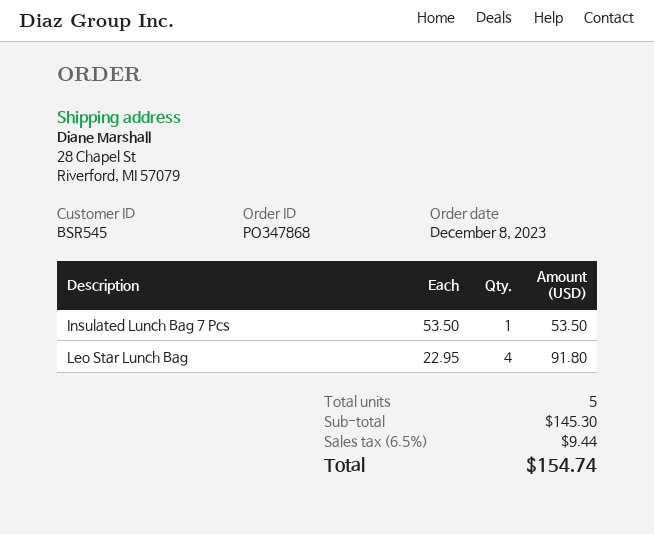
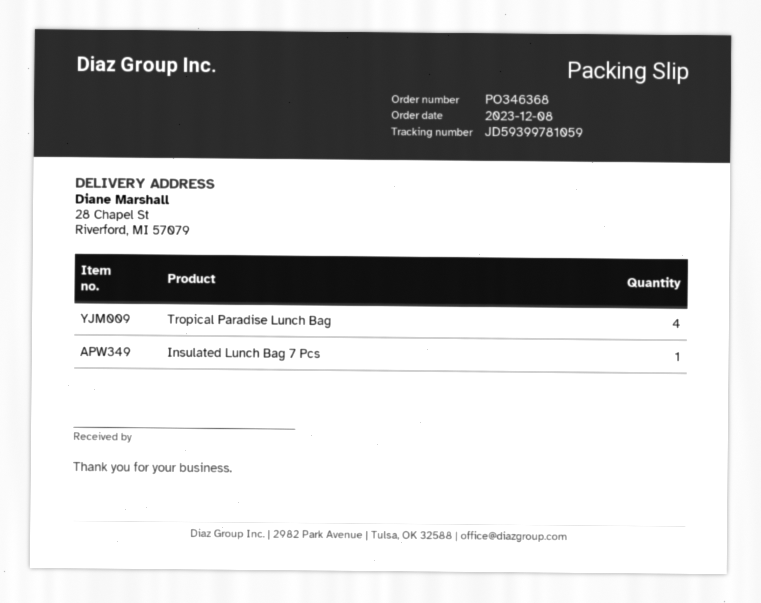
order number: PO347868 -> PO346368
Leo Star Lunch Bag: 4 -> none
Tropical Paradise Lunch Bag: none -> 4

